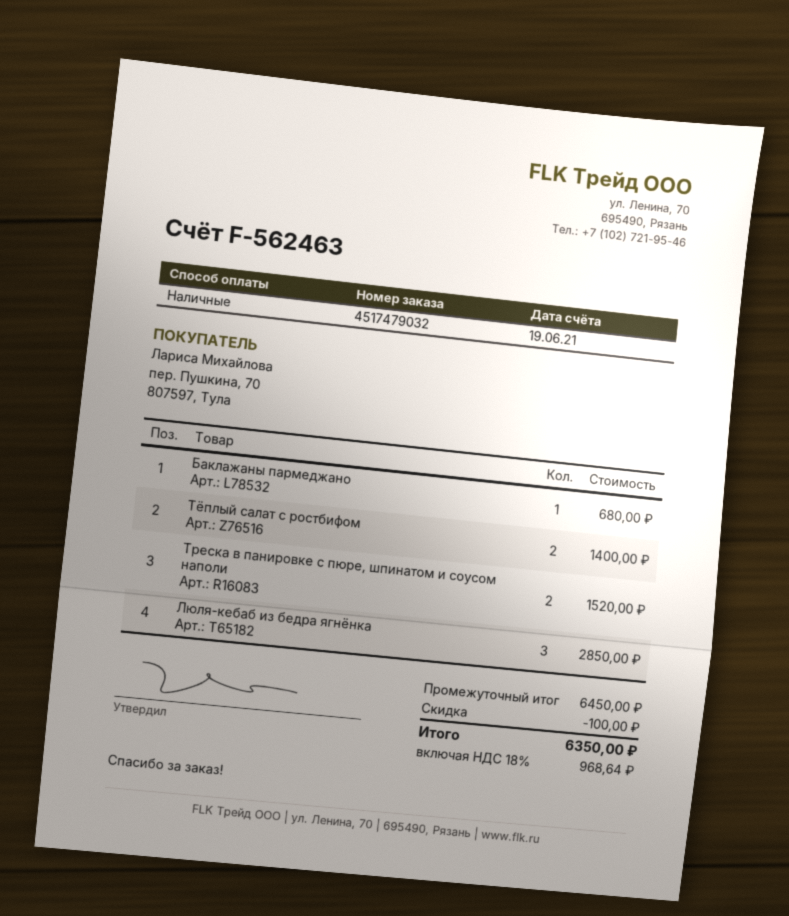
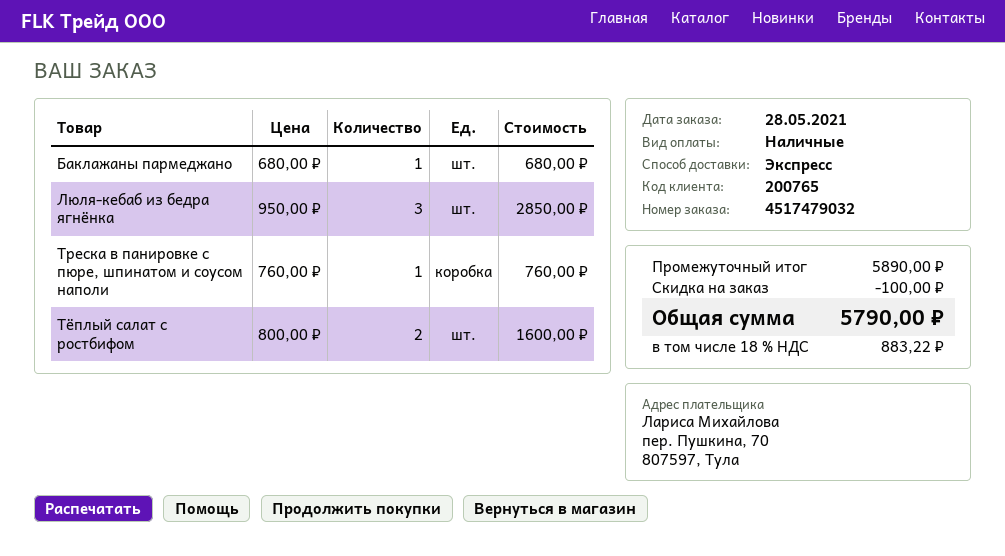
Тёплый салат с ростбифом: 2 for 1400.00 -> 2 for 1600.00
Треска в панировке с пюре, шпинатом и соусом наполи: 2 for 1520.00 -> 1 for 760.00
subtotal: 6450.00 -> 5890.00
tax: 18% = 968.64 -> 18% = 883.22
total: 6350.00 -> 5790.00

